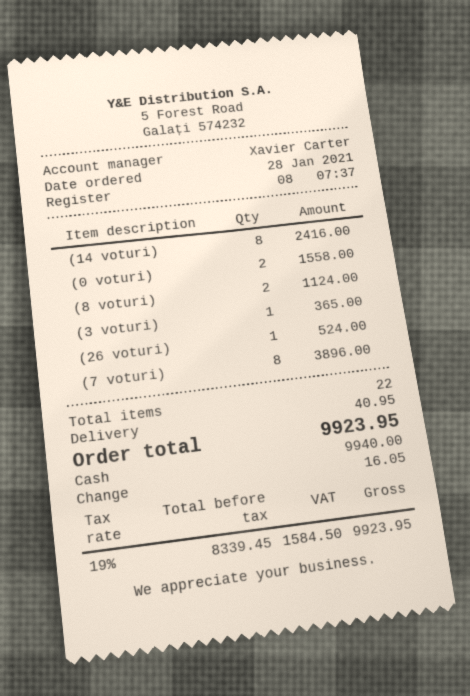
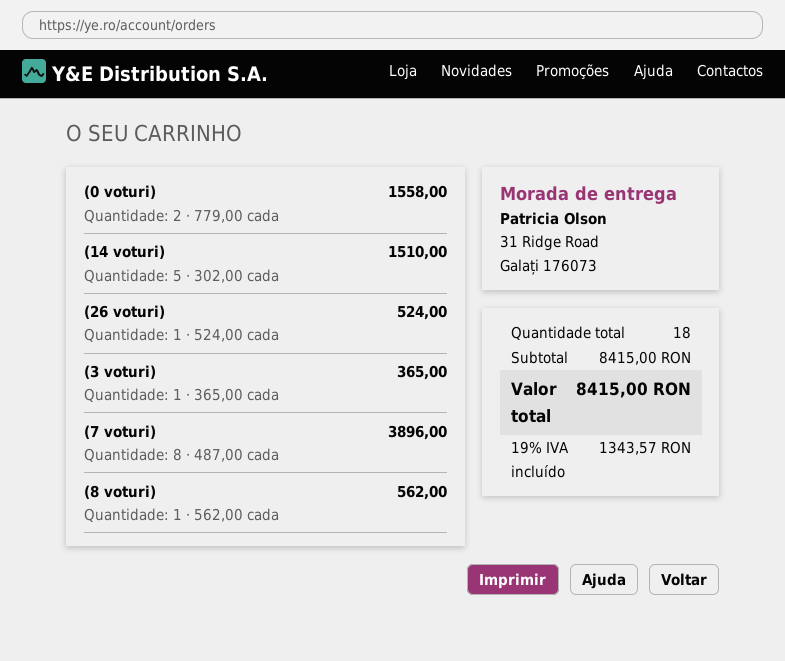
(14 voturi): 8 for 2416.00 -> 5 for 1510.00
(8 voturi): 2 for 1124.00 -> 1 for 562.00
total quantity: 22 -> 18
shipping: 40.95 -> none
tax: 19% = 1584.50 -> 19% = 1343.57
total: 9923.95 -> 8415.00

